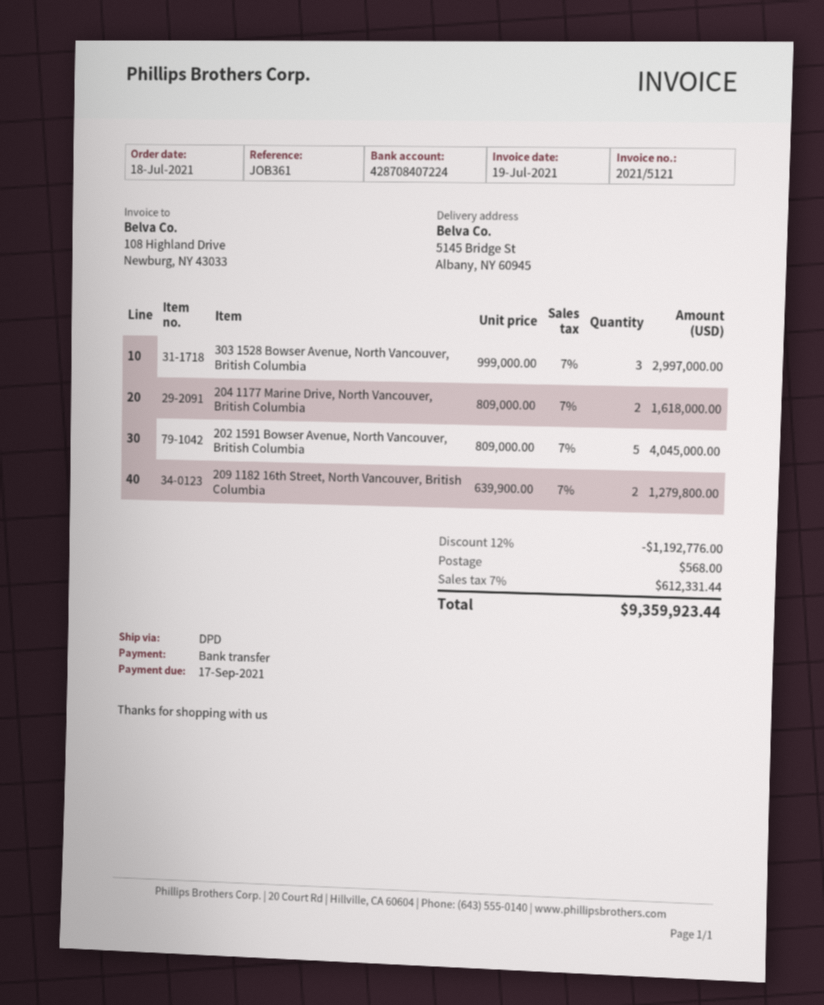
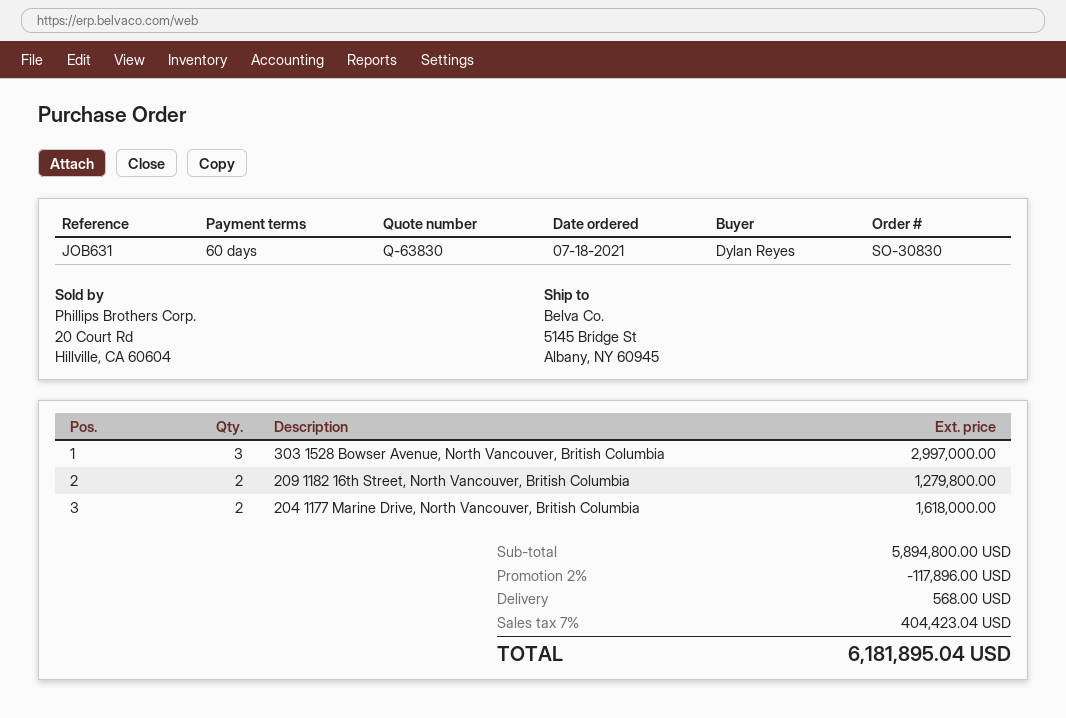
reference: JOB361 -> JOB631
202 1591 Bowser Avenue, North Vancouver, British Columbia: 5 for 4045000.00 -> none
discount: 12% = 1192776.00 -> 2% = 117896.00
tax: 7% = 612331.44 -> 7% = 404423.04
total: 9359923.44 -> 6181895.04

